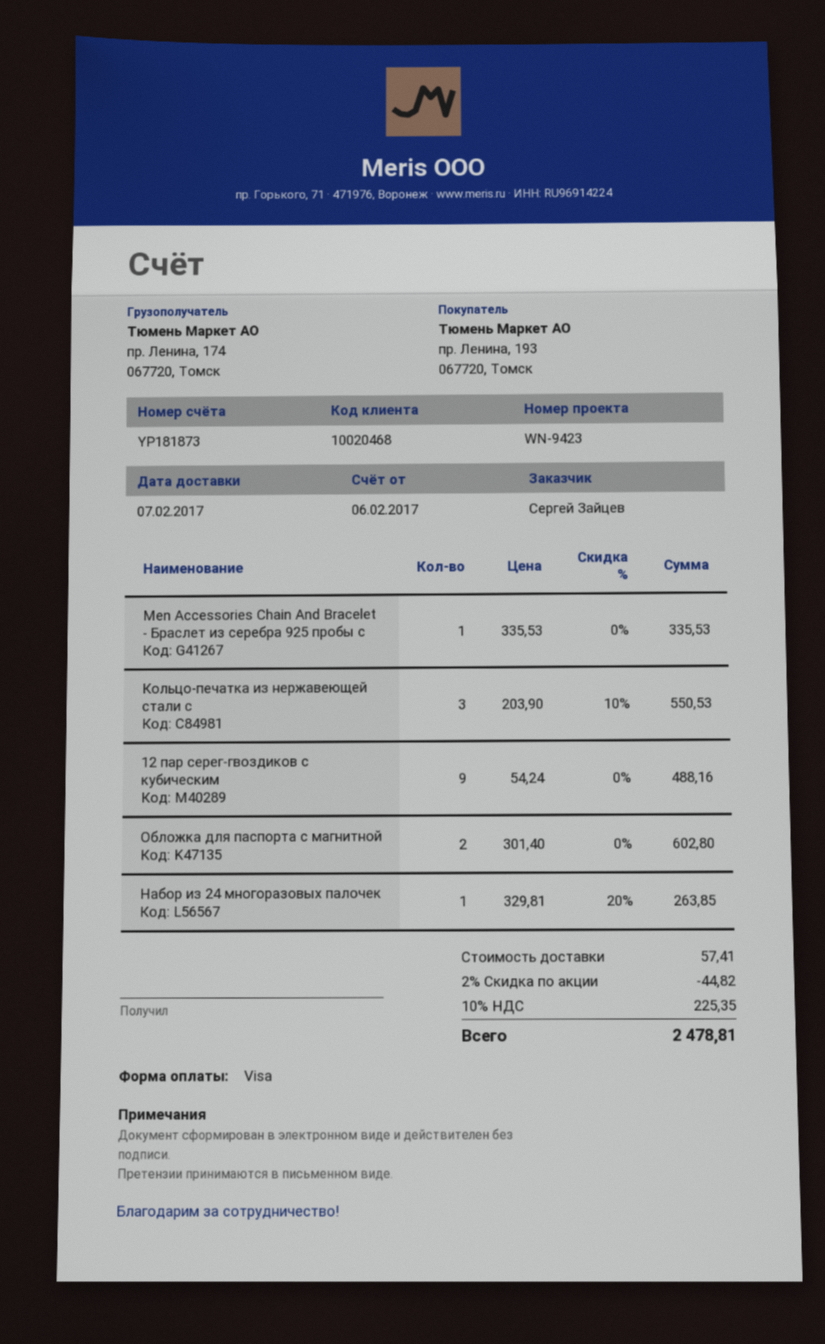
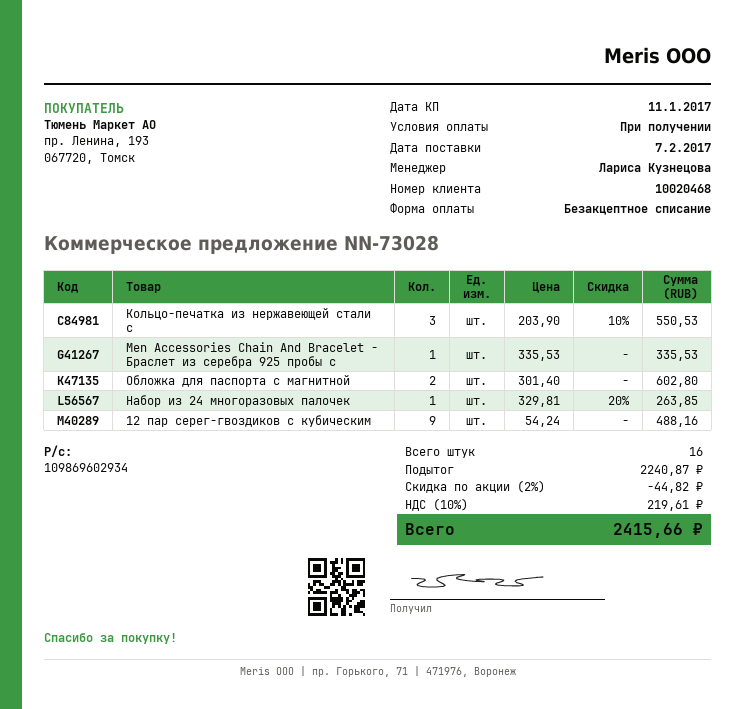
payment method: Visa -> direct debit
shipping: 57.41 -> none
tax: 10% = 225.35 -> 10% = 219.61
total: 2478.81 -> 2415.66

